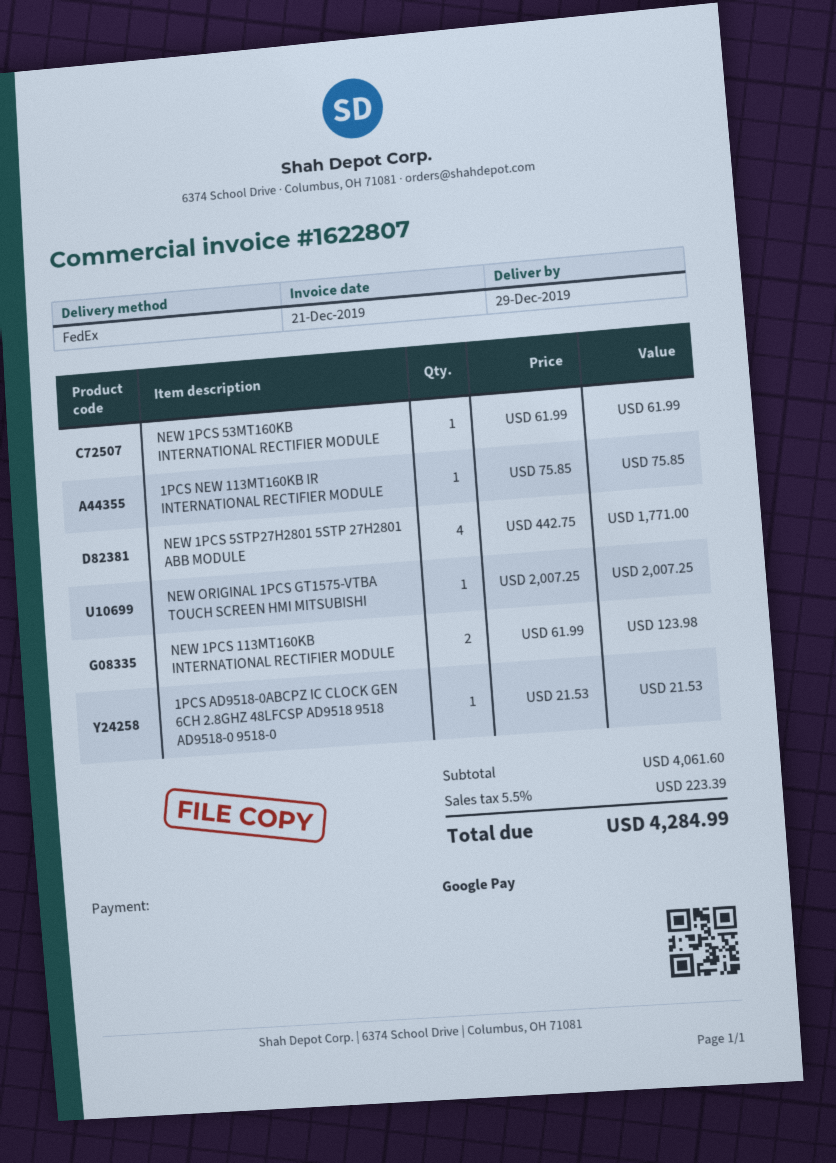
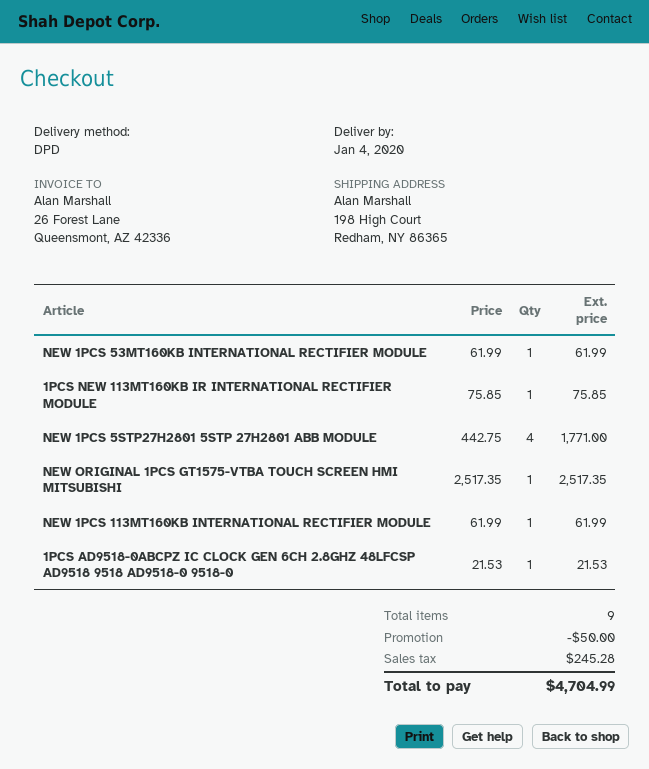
delivery date: 2019-12-29 -> 2020-01-04
shipping method: FedEx -> DPD
NEW ORIGINAL 1PCS GT1575-VTBA TOUCH SCREEN HMI MITSUBISHI: 1 x 2007.25 = 2007.25 -> 1 x 2517.35 = 2517.35
NEW 1PCS 113MT160KB INTERNATIONAL RECTIFIER MODULE: 2 x 61.99 = 123.98 -> 1 x 61.99 = 61.99
discount: none -> 50.00
tax: 223.39 -> 245.28
total: 4284.99 -> 4704.99

